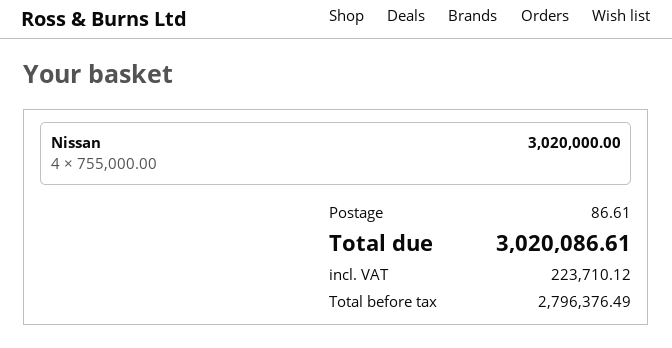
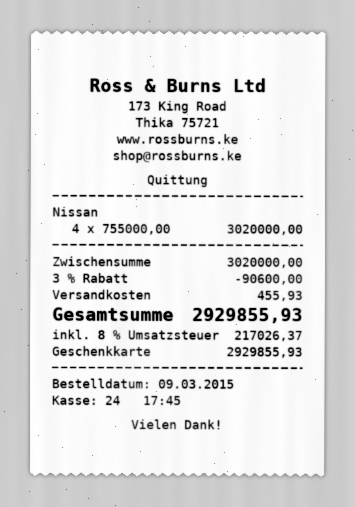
discount: none -> 3% = 90600.00
shipping: 86.61 -> 455.93
tax: 223710.12 -> 217026.37
total: 3020086.61 -> 2929855.93

